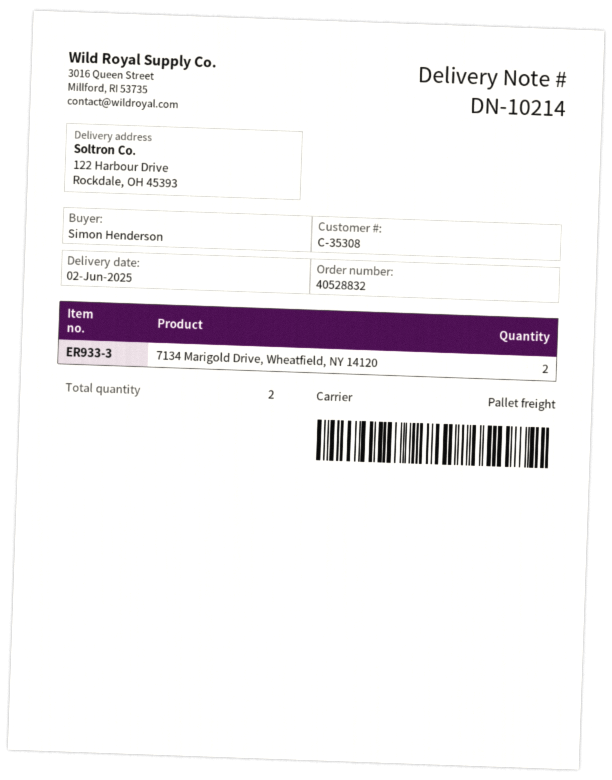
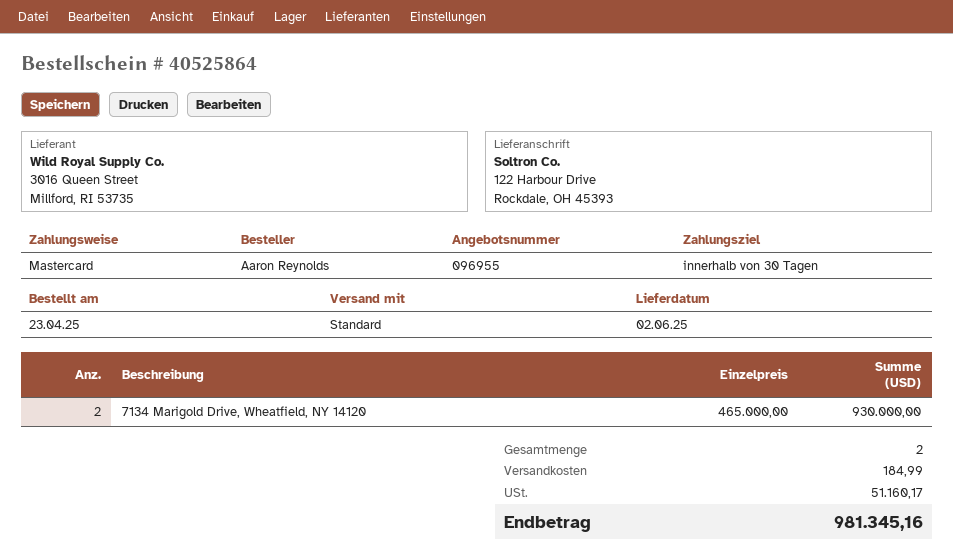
order number: 40528832 -> 40525864
ordered by: Simon Henderson -> Aaron Reynolds
shipping method: pallet freight -> standard

